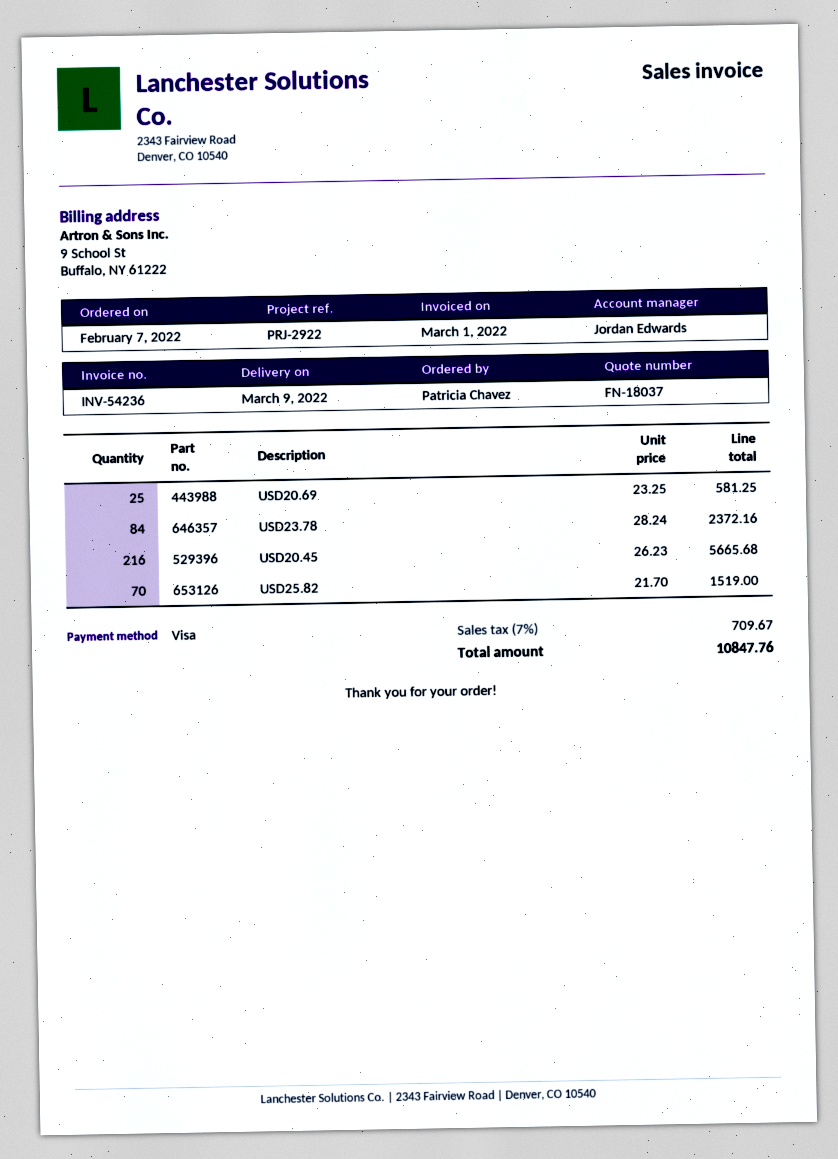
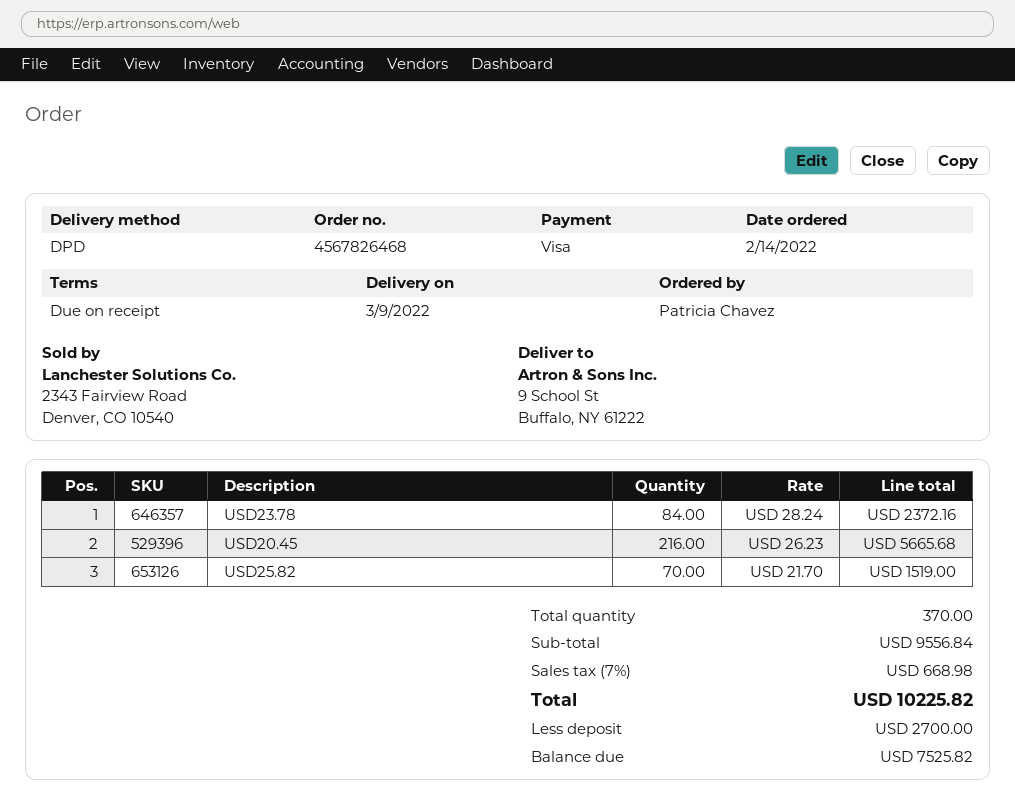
order date: 2022-02-07 -> 2022-02-14
USD20.69: 25 x 23.25 = 581.25 -> none
tax: 7% = 709.67 -> 7% = 668.98
total: 10847.76 -> 10225.82

